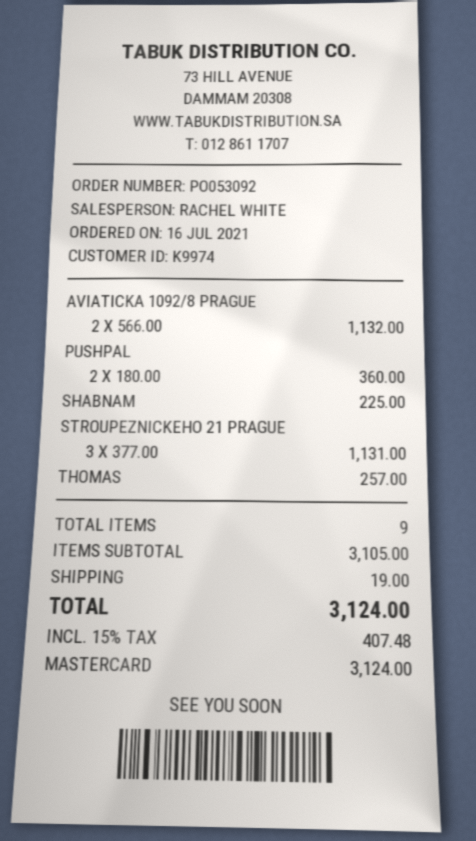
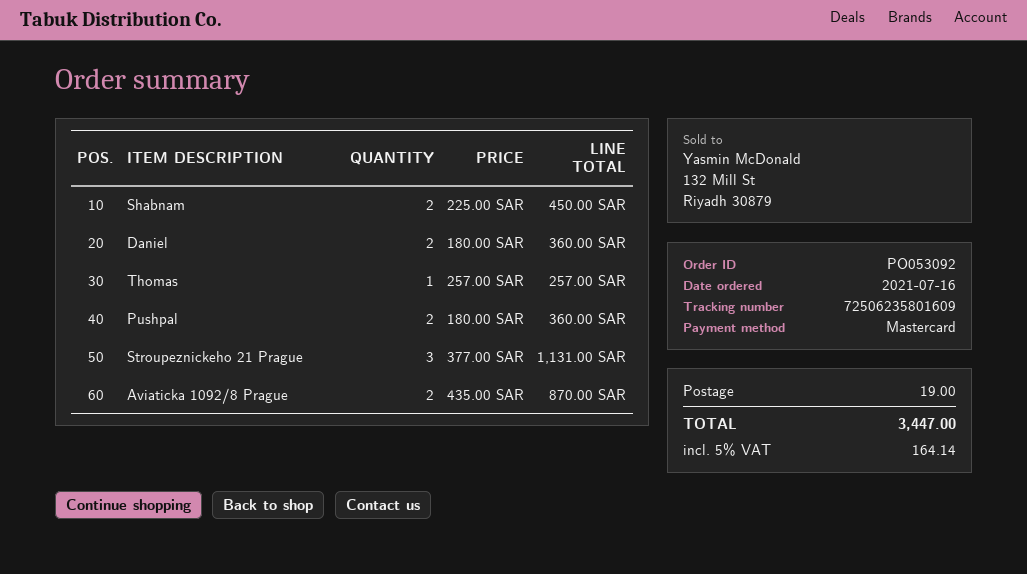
AVIATICKA 1092/8 PRAGUE: 2 x 566.00 = 1132.00 -> 2 x 435.00 = 870.00
SHABNAM: 1 x 225.00 = 225.00 -> 2 x 225.00 = 450.00
Daniel: none -> 2 x 180.00 = 360.00
tax: 15% = 407.48 -> 5% = 164.14
total: 3124.00 -> 3447.00

